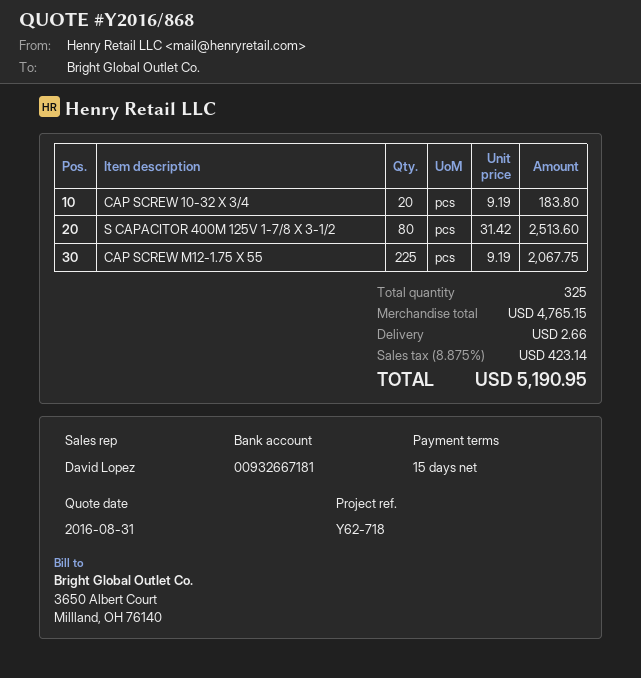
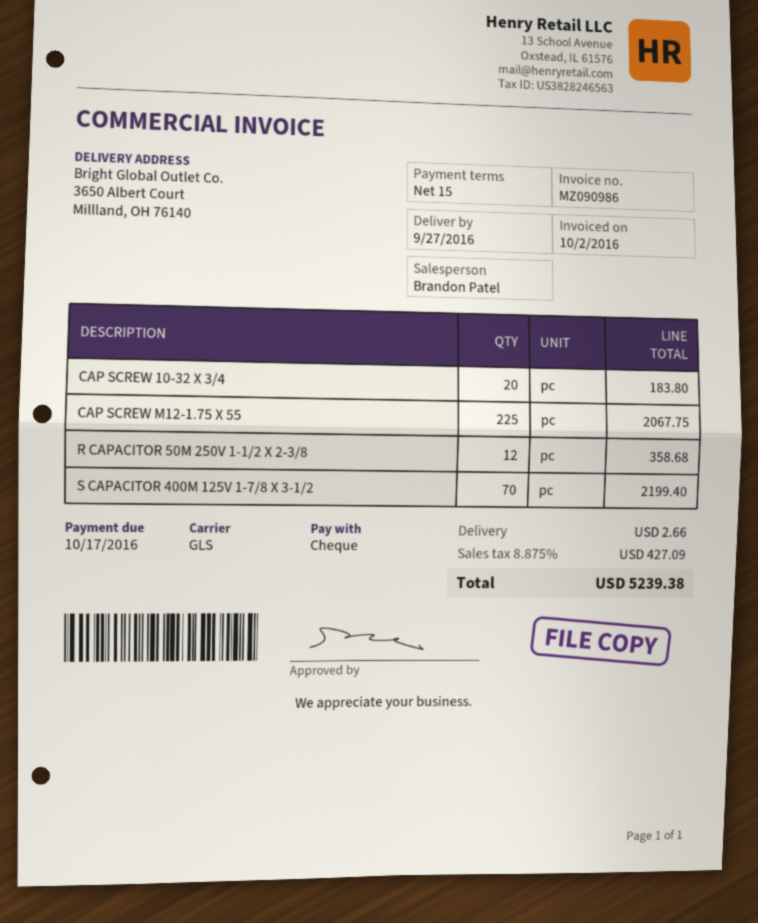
sales rep: David Lopez -> Brandon Patel
S CAPACITOR 400M 125V 1-7/8 X 3-1/2: 80 for 2513.60 -> 70 for 2199.40
R CAPACITOR 50M 250V 1-1/2 X 2-3/8: none -> 12 for 358.68
tax: 8.875% = 423.14 -> 8.875% = 427.09
total: 5190.95 -> 5239.38

